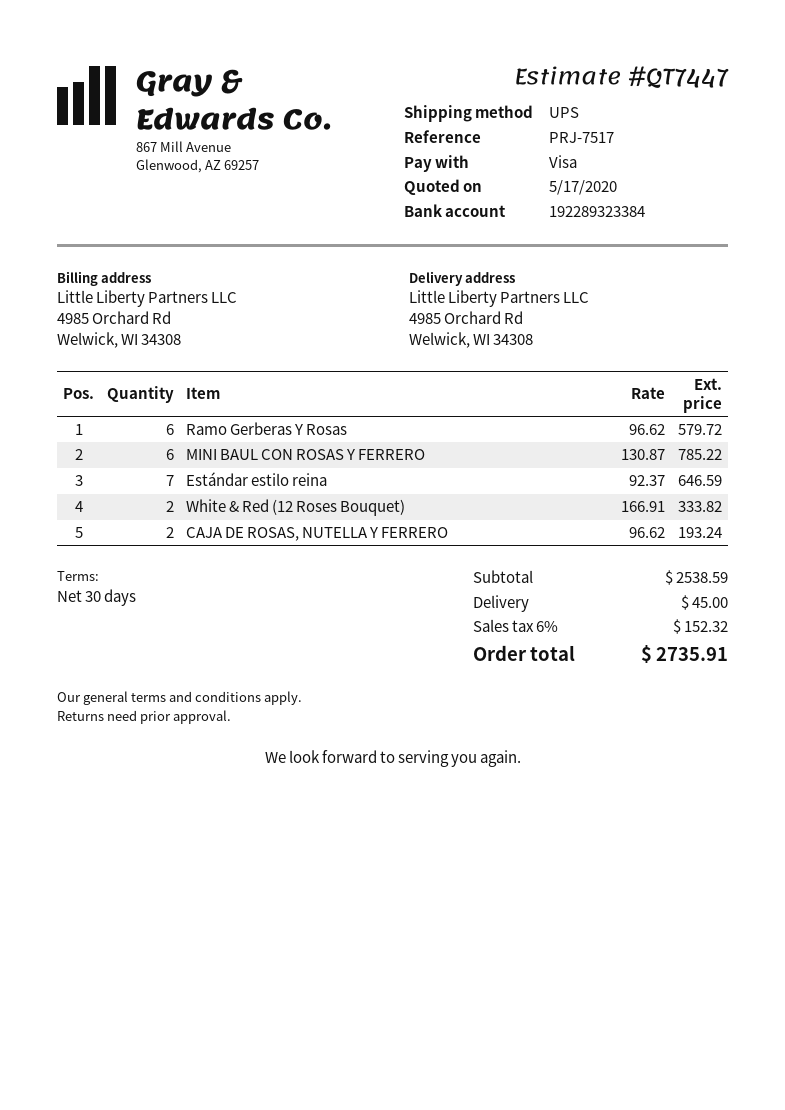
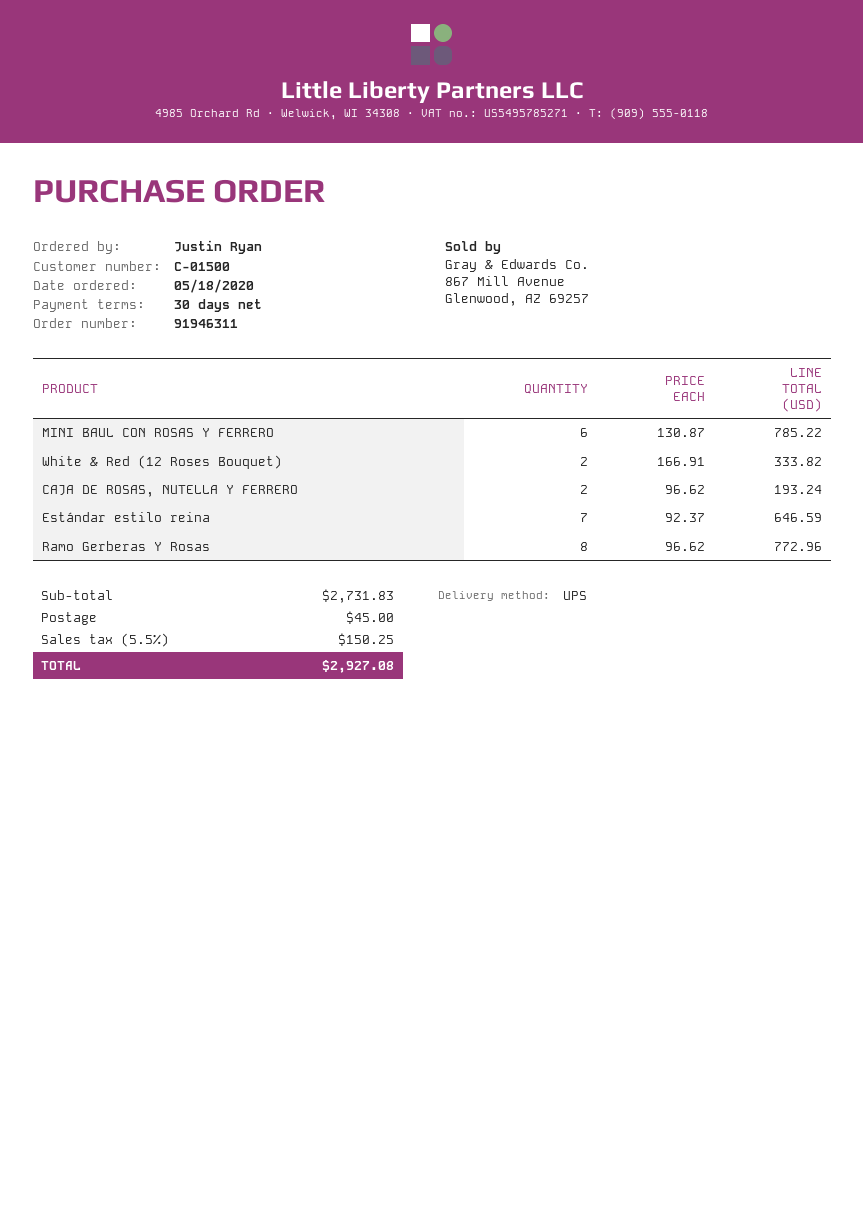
Ramo Gerberas Y Rosas: 6 x 96.62 = 579.72 -> 8 x 96.62 = 772.96
subtotal: 2538.59 -> 2731.83
tax: 6% = 152.32 -> 5.5% = 150.25
total: 2735.91 -> 2927.08

